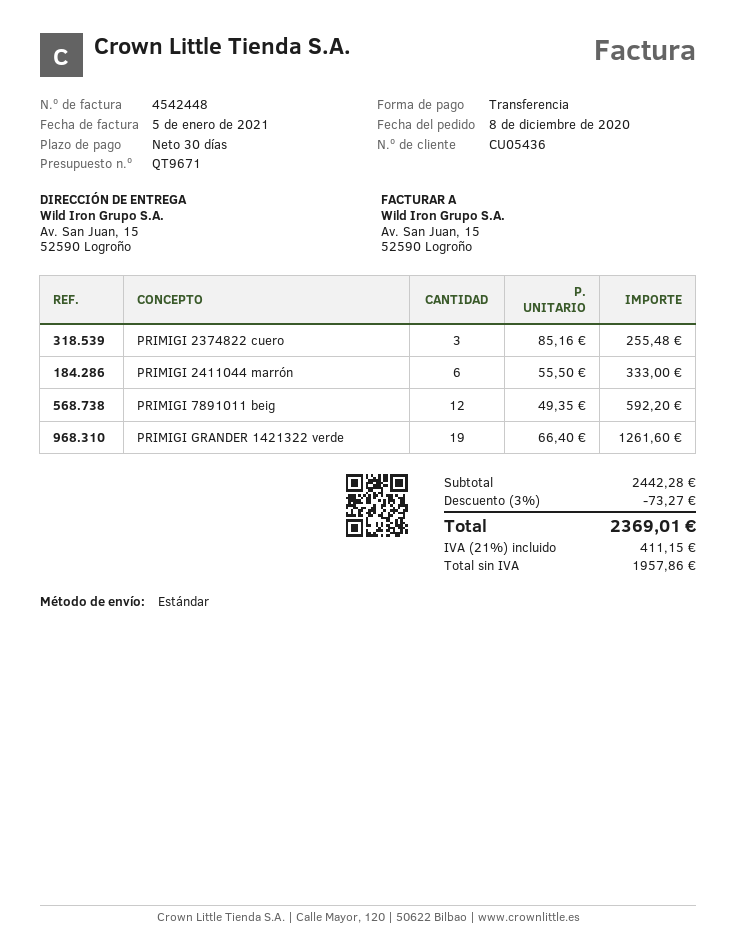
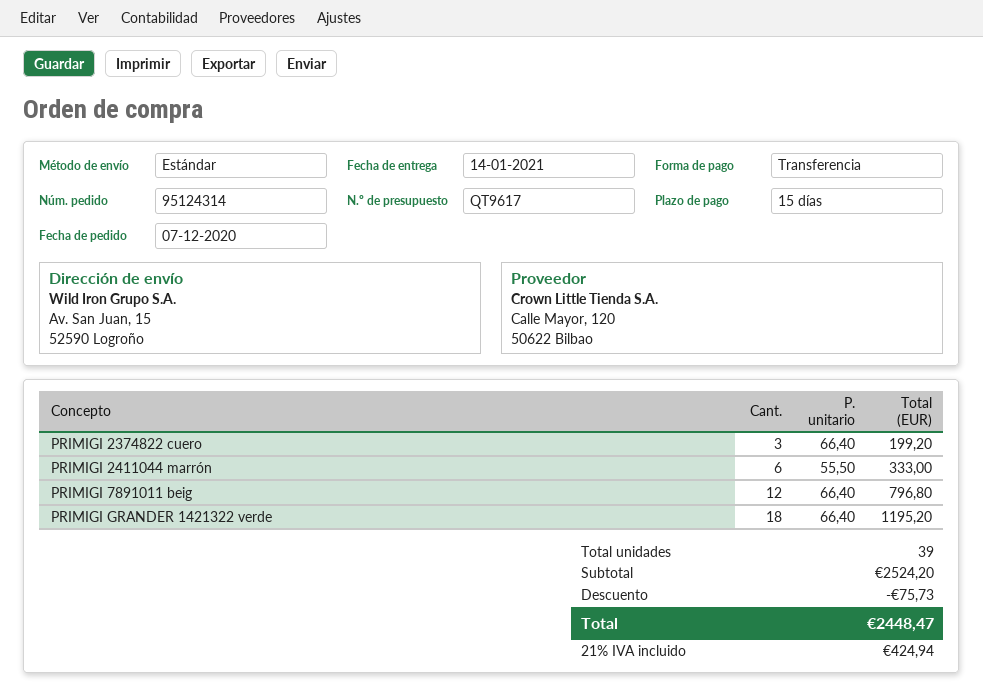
quote number: QT9671 -> QT9617
order date: 2020-12-08 -> 2020-12-07
payment terms: 30 days -> 15 days
PRIMIGI 2374822 cuero: 3 x 85.16 = 255.48 -> 3 x 66.40 = 199.20
PRIMIGI 7891011 beig: 12 x 49.35 = 592.20 -> 12 x 66.40 = 796.80
PRIMIGI GRANDER 1421322 verde: 19 x 66.40 = 1261.60 -> 18 x 66.40 = 1195.20
subtotal: 2442.28 -> 2524.20
discount: 73.27 -> 75.73
tax: 21% = 411.15 -> 21% = 424.94
total: 2369.01 -> 2448.47

